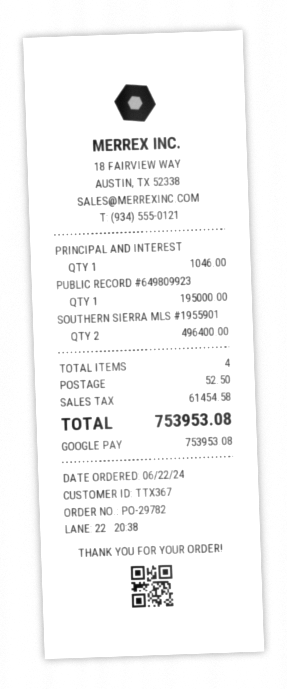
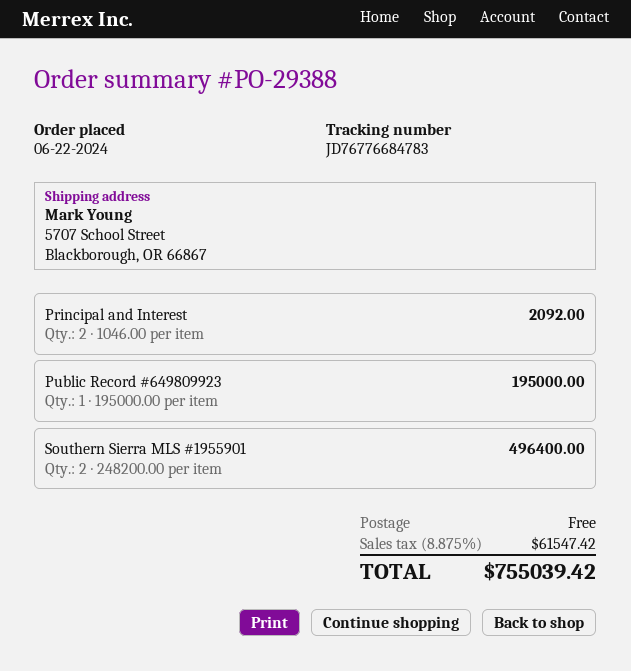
order number: PO-29782 -> PO-29388
PRINCIPAL AND INTEREST: 1 for 1046.00 -> 2 for 2092.00
shipping: 52.50 -> 0.00
tax: 61454.58 -> 61547.42
total: 753953.08 -> 755039.42

